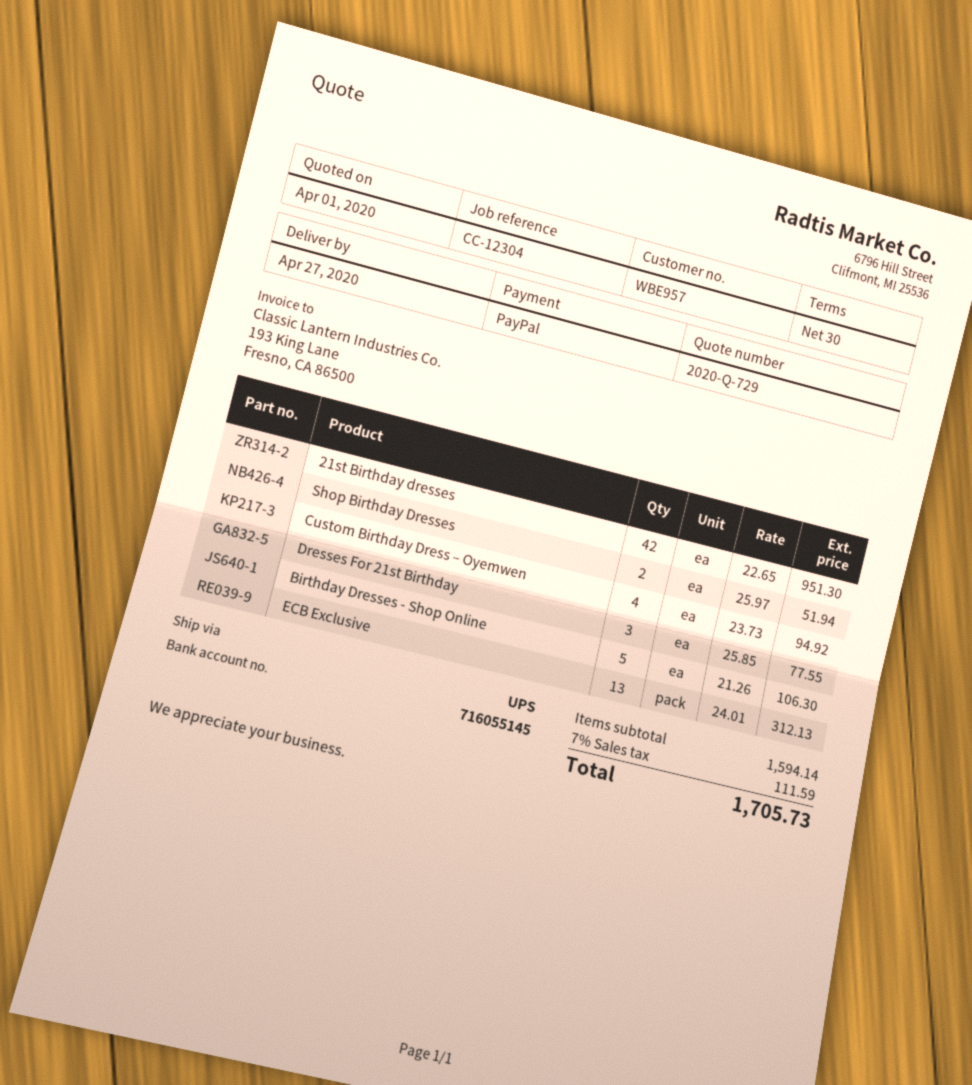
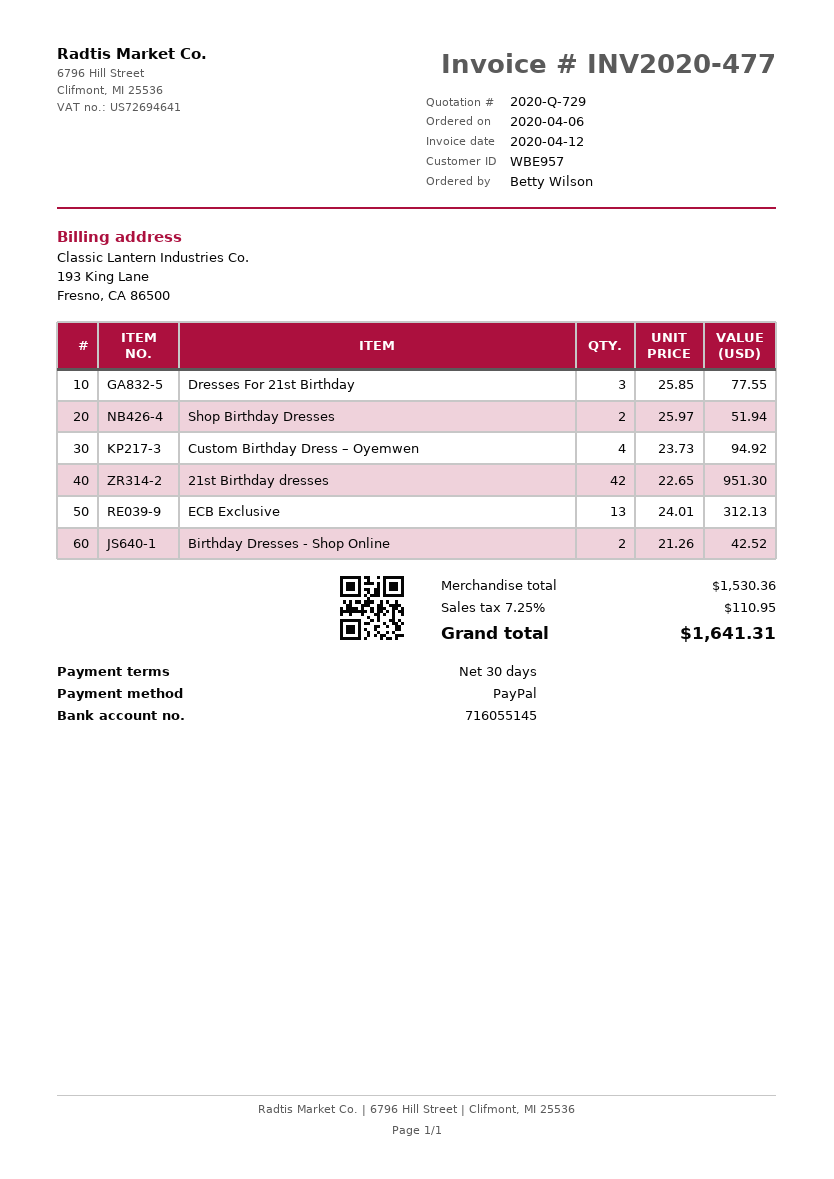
Birthday Dresses - Shop Online: 5 x 21.26 = 106.30 -> 2 x 21.26 = 42.52
subtotal: 1594.14 -> 1530.36
tax: 7% = 111.59 -> 7.25% = 110.95
total: 1705.73 -> 1641.31

